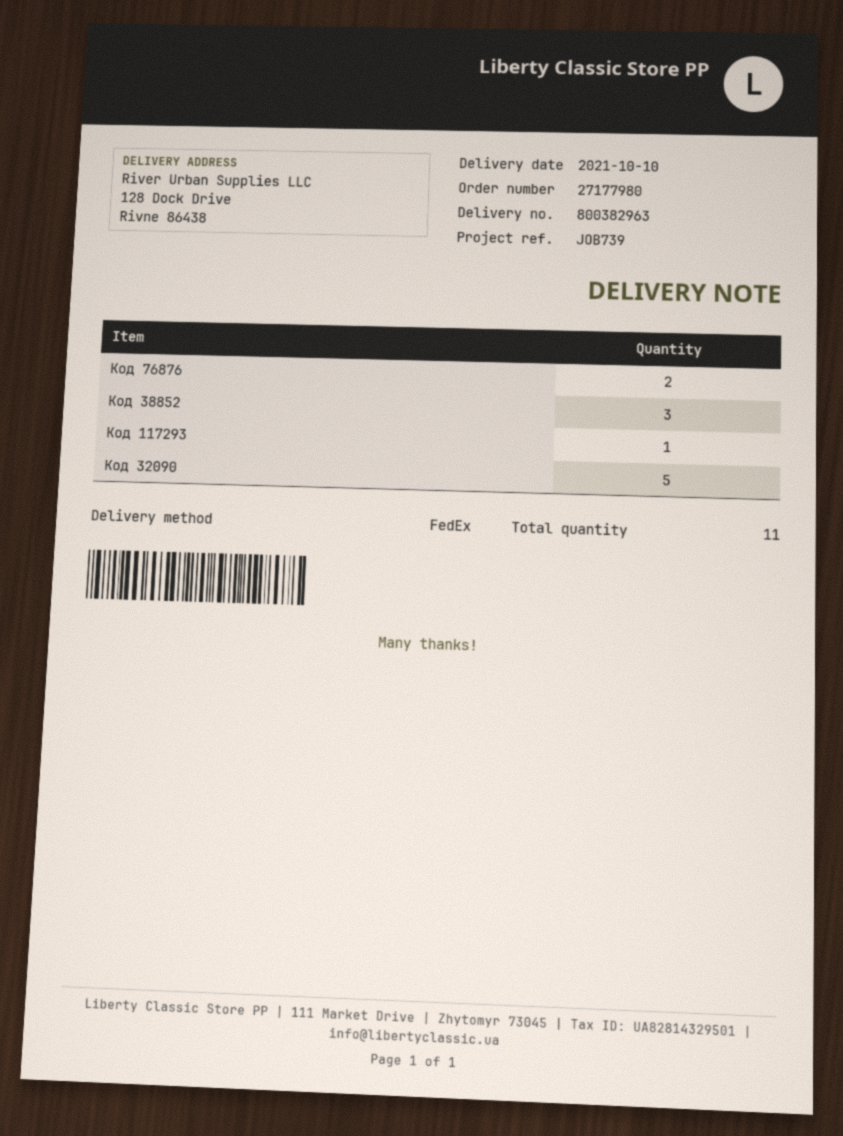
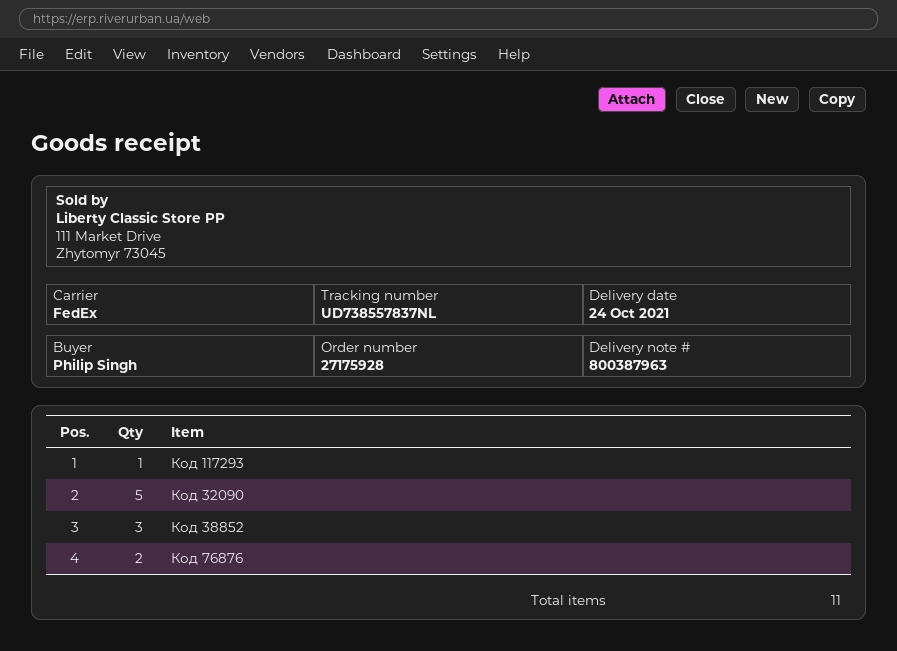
order number: 27177980 -> 27175928
delivery note number: 800382963 -> 800387963
delivery date: 2021-10-10 -> 2021-10-24

